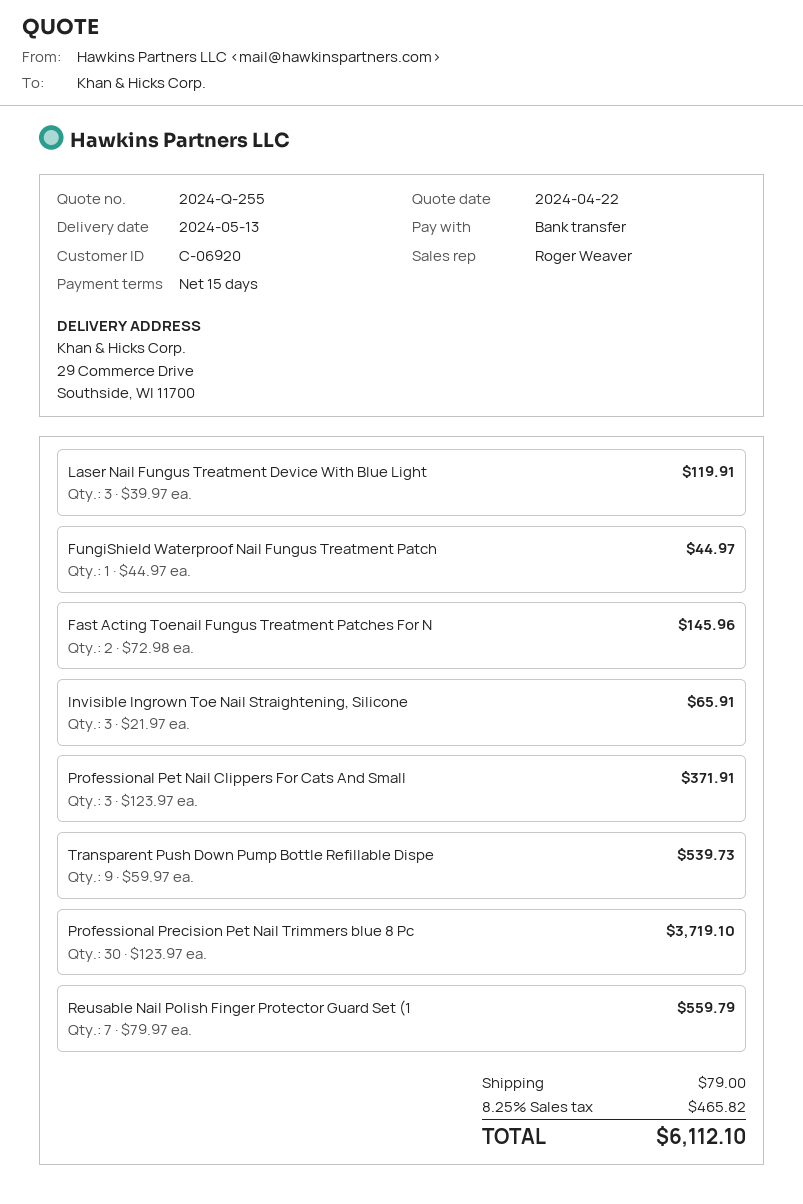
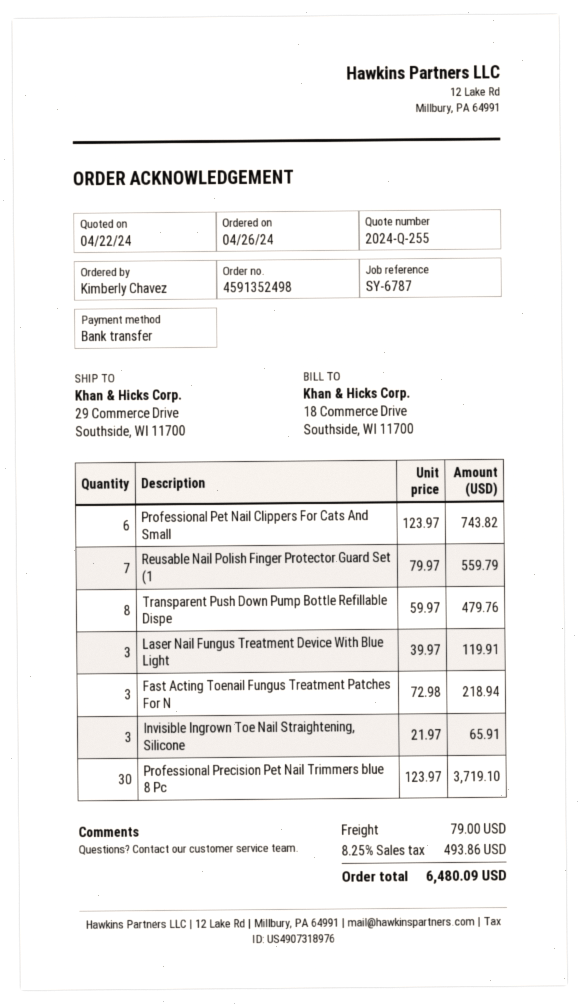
FungiShield Waterproof Nail Fungus Treatment Patch: 1 x 44.97 = 44.97 -> none
Fast Acting Toenail Fungus Treatment Patches For N: 2 x 72.98 = 145.96 -> 3 x 72.98 = 218.94
Professional Pet Nail Clippers For Cats And Small: 3 x 123.97 = 371.91 -> 6 x 123.97 = 743.82
Transparent Push Down Pump Bottle Refillable Dispe: 9 x 59.97 = 539.73 -> 8 x 59.97 = 479.76
tax: 8.25% = 465.82 -> 8.25% = 493.86
total: 6112.10 -> 6480.09

